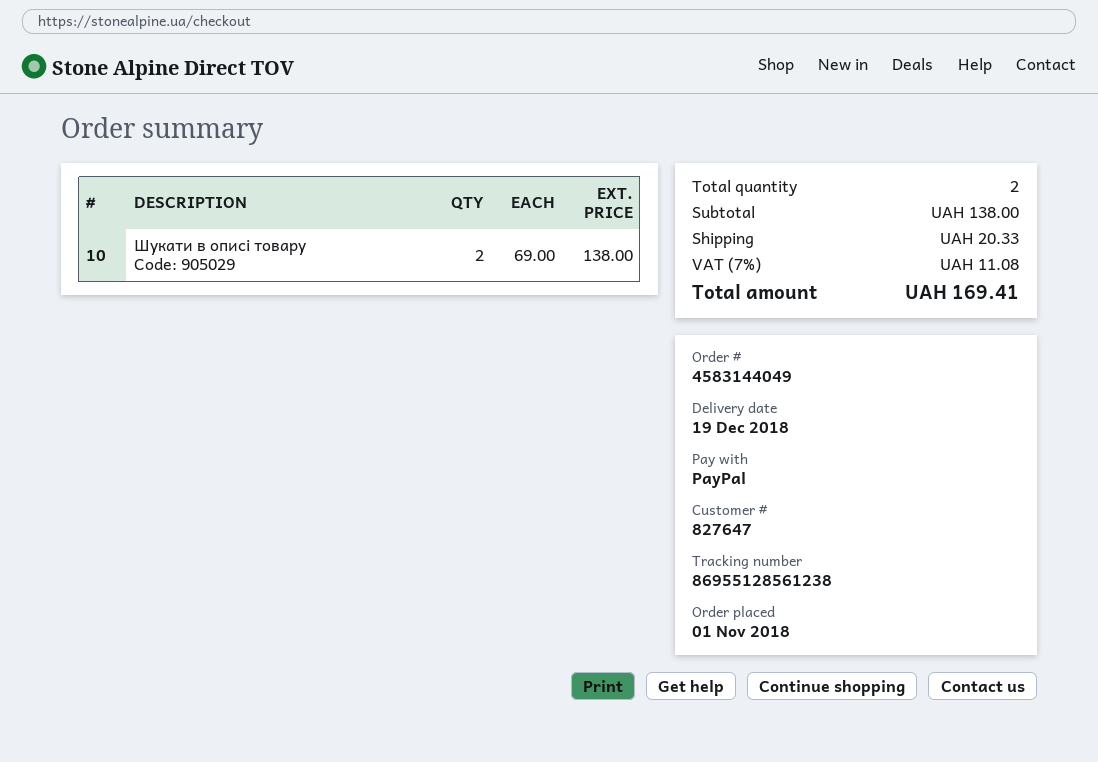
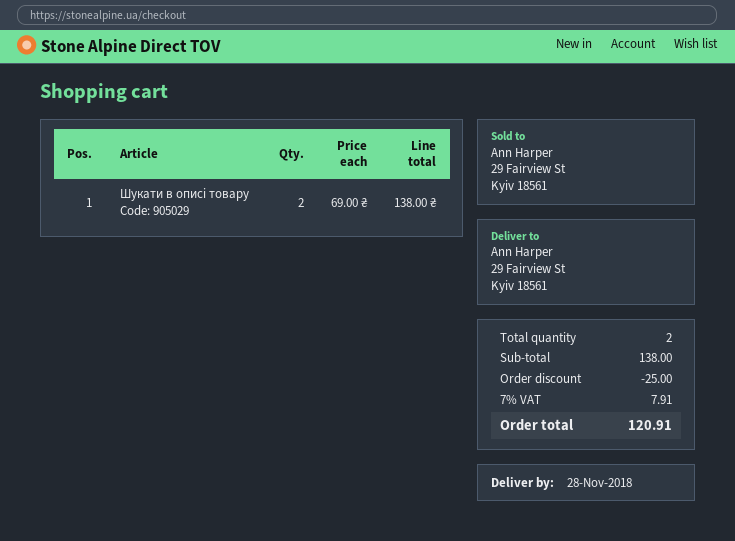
delivery date: 2018-12-19 -> 2018-11-28
discount: none -> 25.00
shipping: 20.33 -> none
tax: 7% = 11.08 -> 7% = 7.91
total: 169.41 -> 120.91

